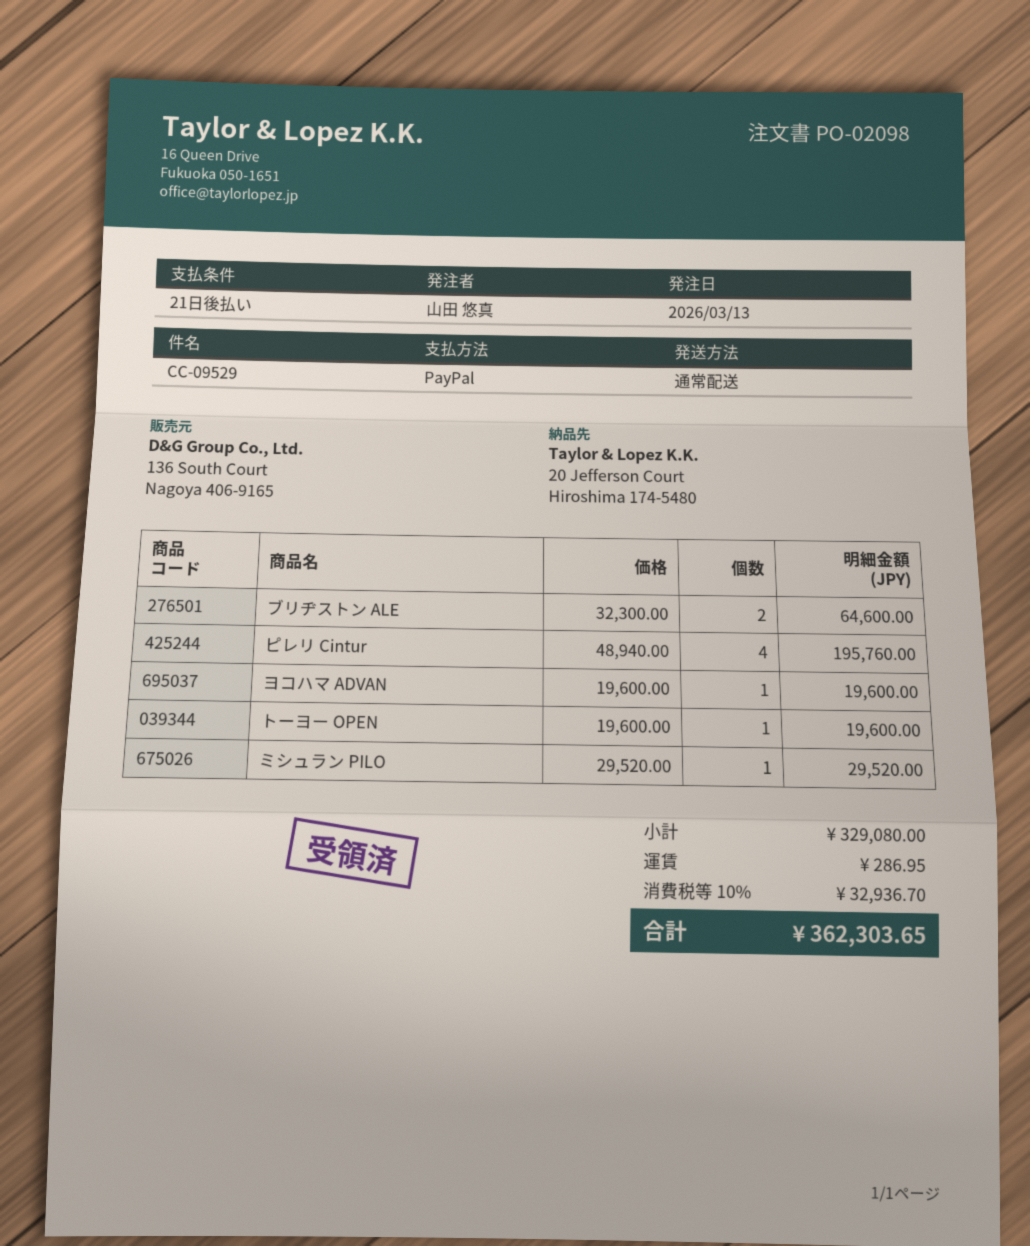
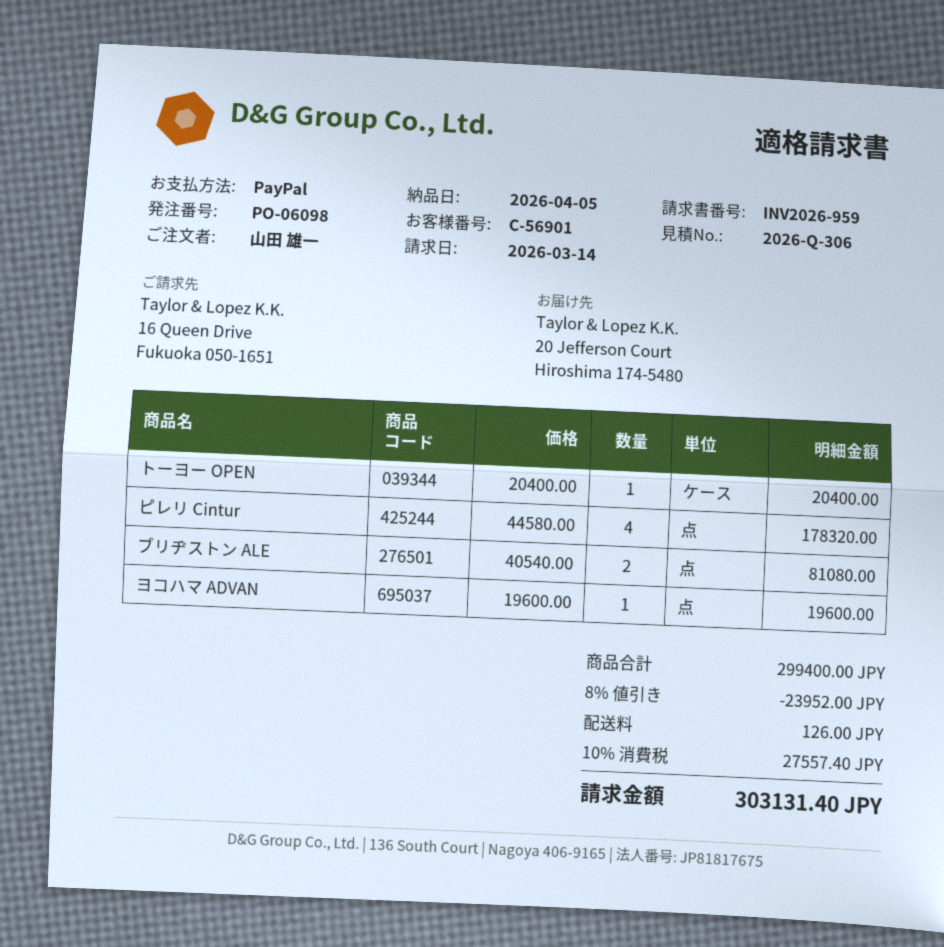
order number: PO-02098 -> PO-06098
ordered by: 山田 悠真 -> 山田 雄一
ブリヂストン ALE: 2 x 32300.00 = 64600.00 -> 2 x 40540.00 = 81080.00
ピレリ Cintur: 4 x 48940.00 = 195760.00 -> 4 x 44580.00 = 178320.00
トーヨー OPEN: 1 x 19600.00 = 19600.00 -> 1 x 20400.00 = 20400.00
ミシュラン PILO: 1 x 29520.00 = 29520.00 -> none
subtotal: 329080.00 -> 299400.00
discount: none -> 8% = 23952.00
shipping: 286.95 -> 126.00
tax: 10% = 32936.70 -> 10% = 27557.40
total: 362303.65 -> 303131.40

